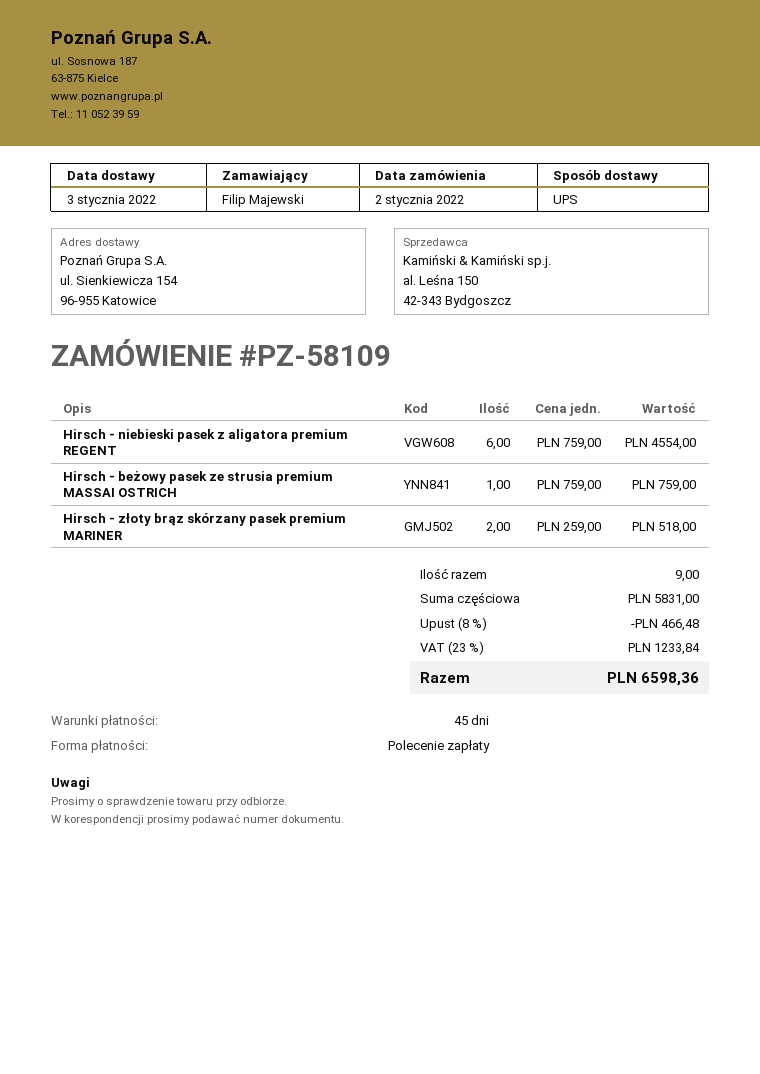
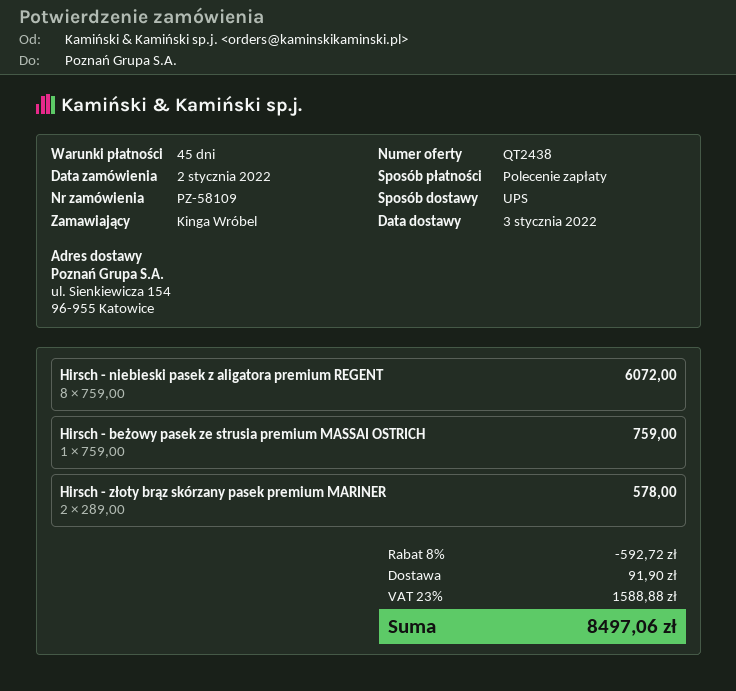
ordered by: Filip Majewski -> Kinga Wróbel
Hirsch - niebieski pasek z aligatora premium REGENT: 6 x 759.00 = 4554.00 -> 8 x 759.00 = 6072.00
Hirsch - złoty brąz skórzany pasek premium MARINER: 2 x 259.00 = 518.00 -> 2 x 289.00 = 578.00
discount: 8% = 466.48 -> 8% = 592.72
shipping: none -> 91.90
tax: 23% = 1233.84 -> 23% = 1588.88
total: 6598.36 -> 8497.06

